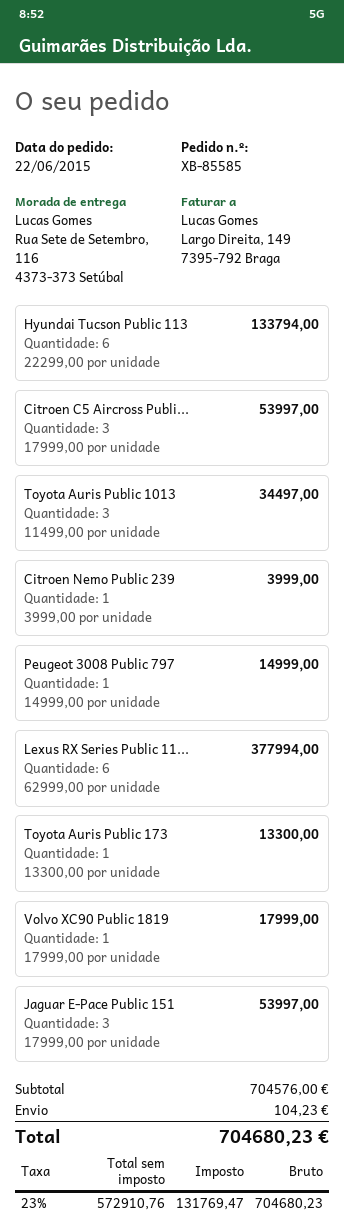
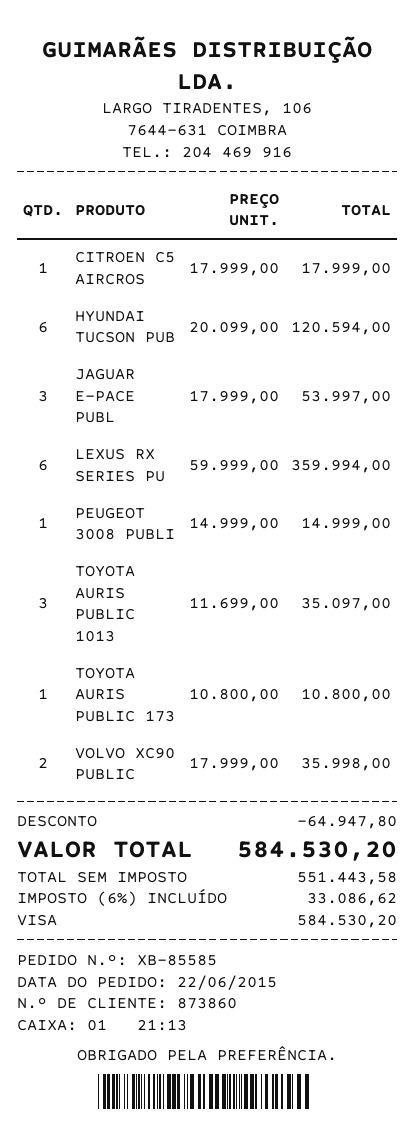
Hyundai Tucson Public 113: 6 x 22299.00 = 133794.00 -> 6 x 20099.00 = 120594.00
Citroen C5 Aircross Publi...: 3 x 17999.00 = 53997.00 -> 1 x 17999.00 = 17999.00
Toyota Auris Public 1013: 3 x 11499.00 = 34497.00 -> 3 x 11699.00 = 35097.00
Citroen Nemo Public 239: 1 x 3999.00 = 3999.00 -> none
Lexus RX Series Public 11...: 6 x 62999.00 = 377994.00 -> 6 x 59999.00 = 359994.00
Toyota Auris Public 173: 1 x 13300.00 = 13300.00 -> 1 x 10800.00 = 10800.00
Volvo XC90 Public 1819: 1 x 17999.00 = 17999.00 -> 2 x 17999.00 = 35998.00
discount: none -> 64947.80
shipping: 104.23 -> none
net: 572910.76 -> 551443.58
tax: 23% = 131769.47 -> 6% = 33086.62
total: 704680.23 -> 584530.20

